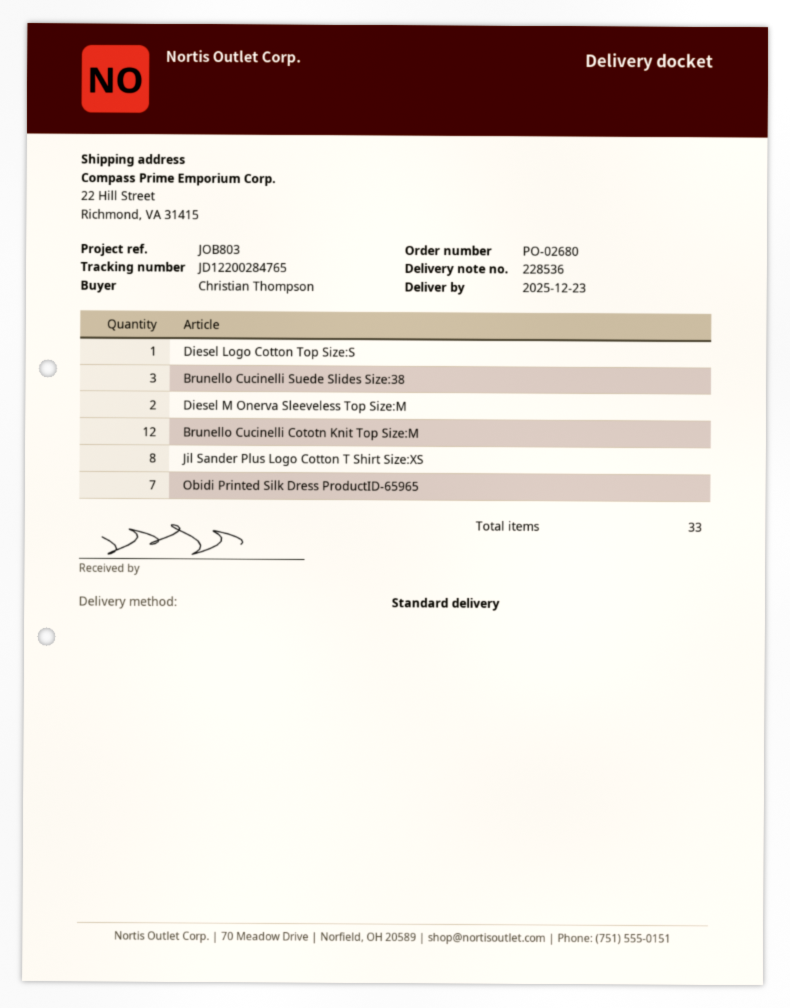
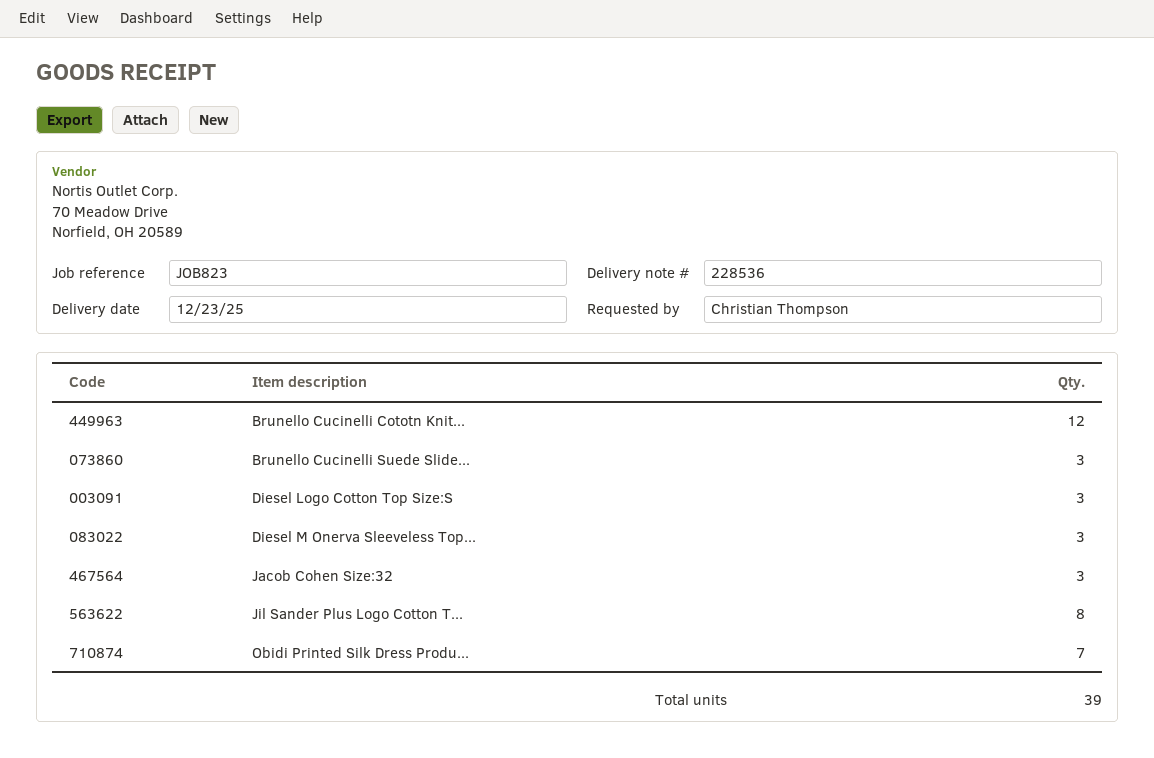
reference: JOB803 -> JOB823
Diesel Logo Cotton Top Size:S: 1 -> 3
Diesel M Onerva Sleeveless Top Size:M: 2 -> 3
Jacob Cohen Size:32: none -> 3
total quantity: 33 -> 39

